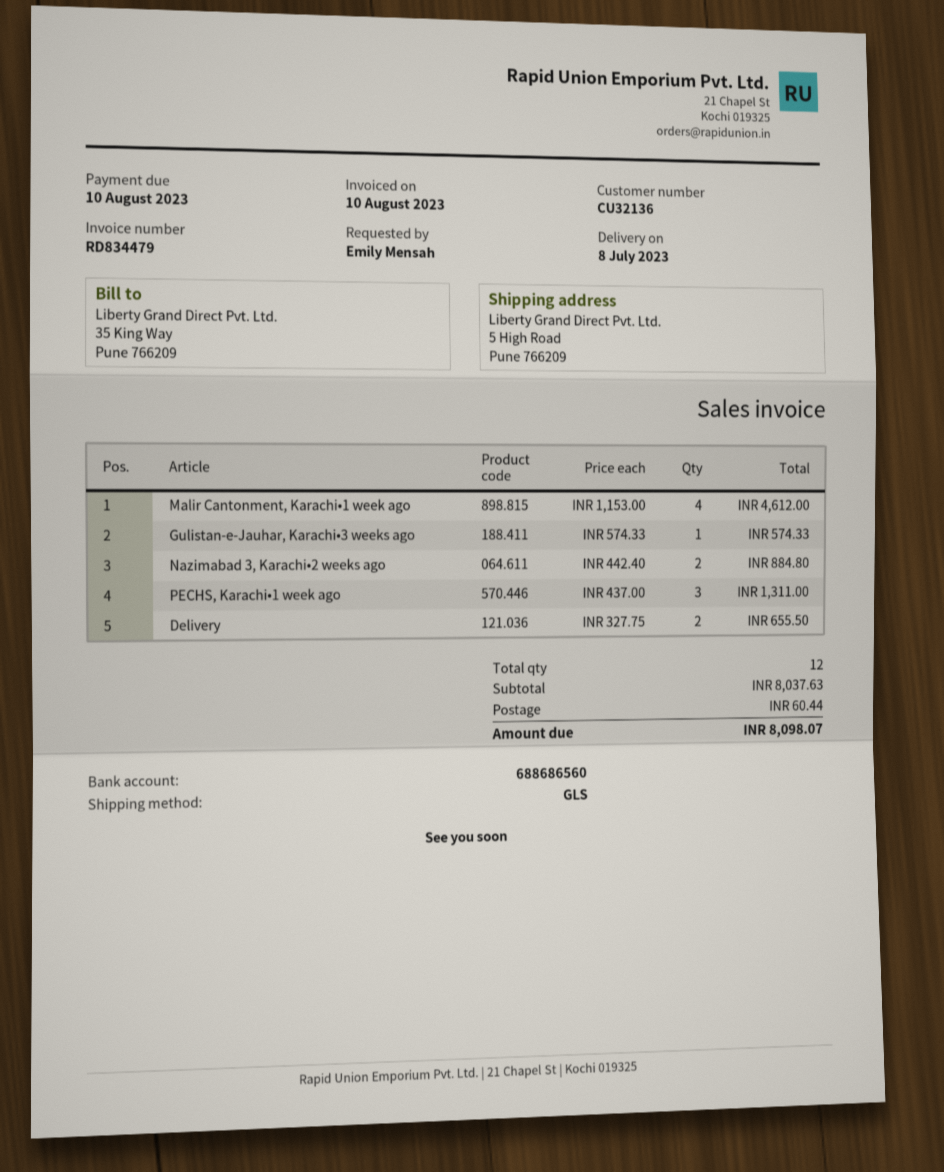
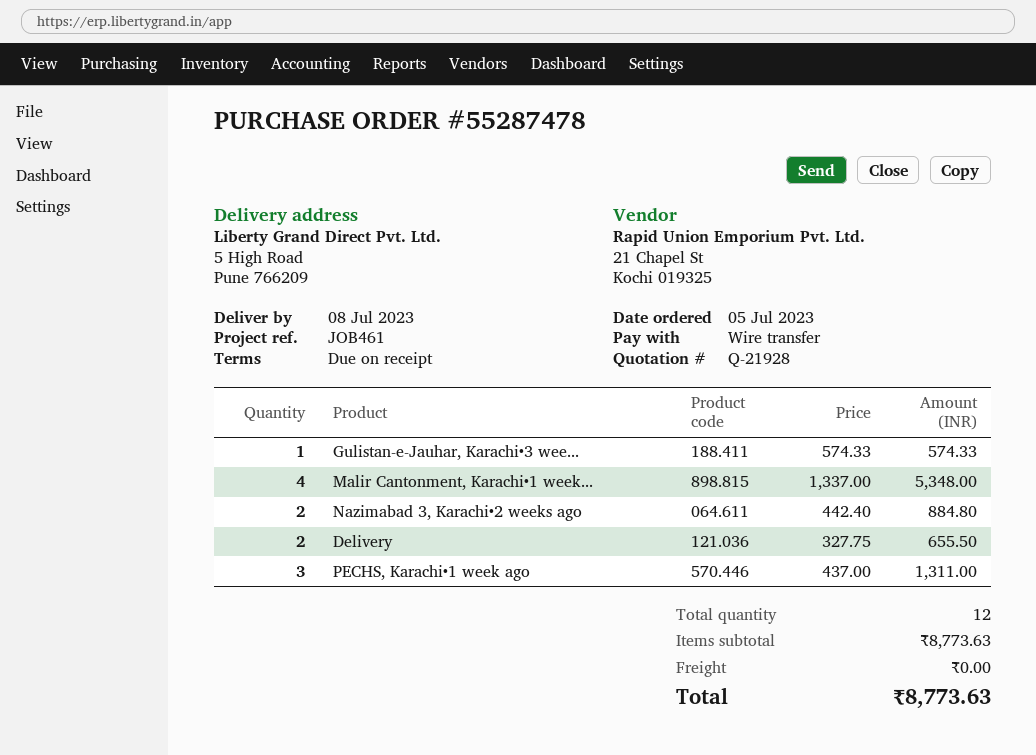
Malir Cantonment, Karachi•1 week ago: 4 x 1153.00 = 4612.00 -> 4 x 1337.00 = 5348.00
subtotal: 8037.63 -> 8773.63
shipping: 60.44 -> 0.00
total: 8098.07 -> 8773.63

